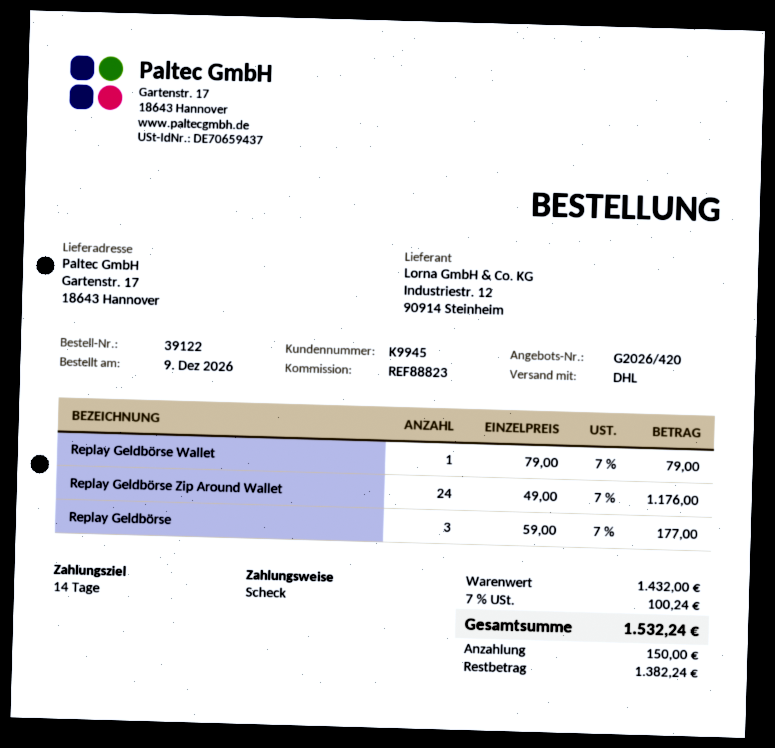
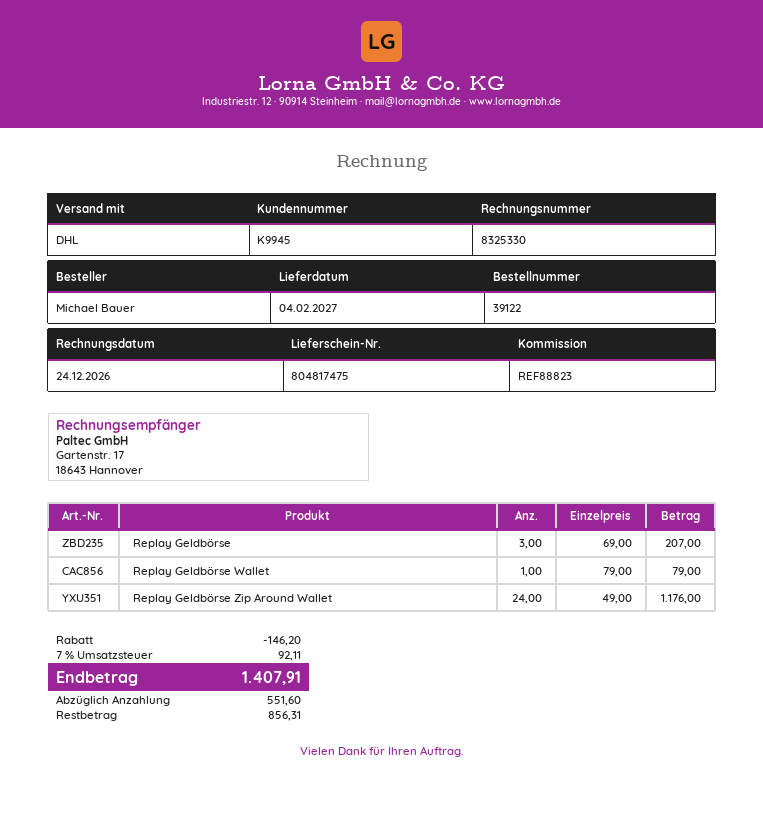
Replay Geldbörse: 3 x 59.00 = 177.00 -> 3 x 69.00 = 207.00
discount: none -> 146.20
tax: 7% = 100.24 -> 7% = 92.11
total: 1532.24 -> 1407.91
deposit: 150.00 -> 551.60
balance: 1382.24 -> 856.31

